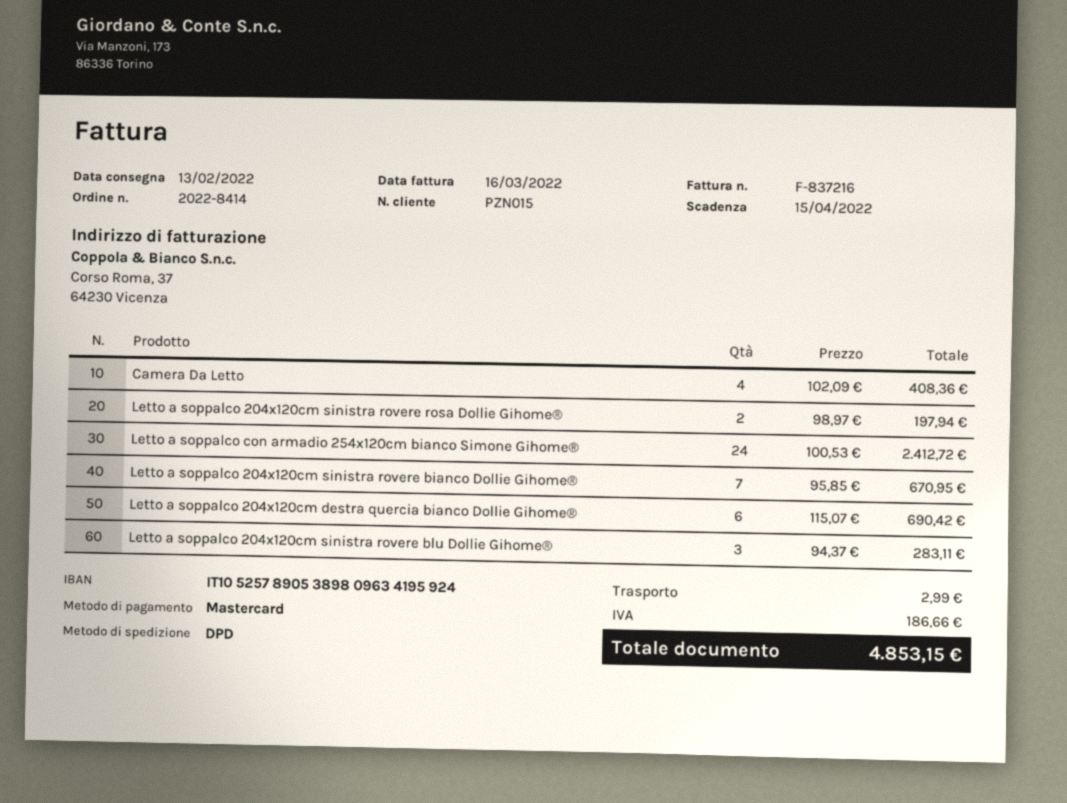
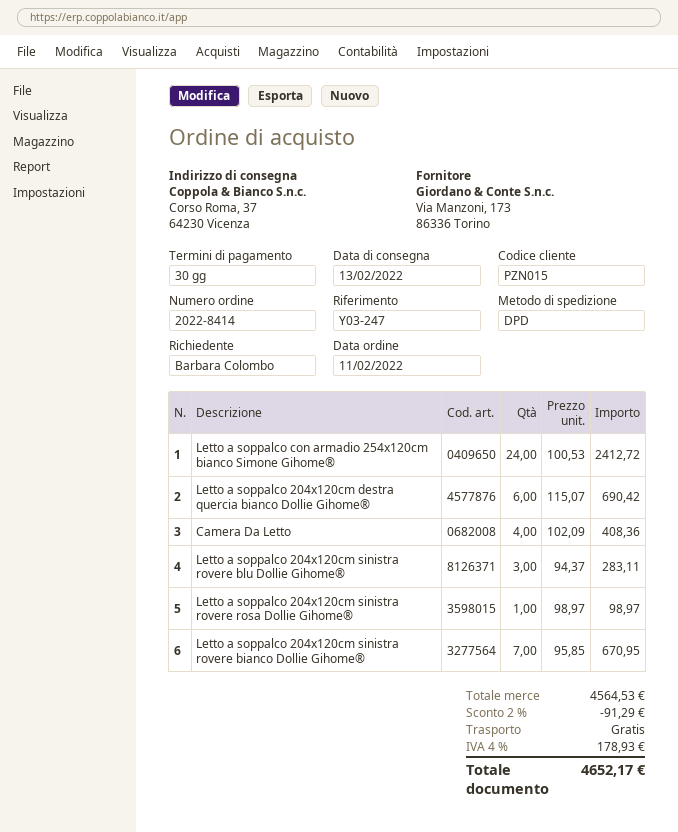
Letto a soppalco 204x120cm sinistra rovere rosa Dollie Gihome®: 2 x 98.97 = 197.94 -> 1 x 98.97 = 98.97
discount: none -> 2% = 91.29
shipping: 2.99 -> 0.00
tax: 186.66 -> 178.93
total: 4853.15 -> 4652.17

